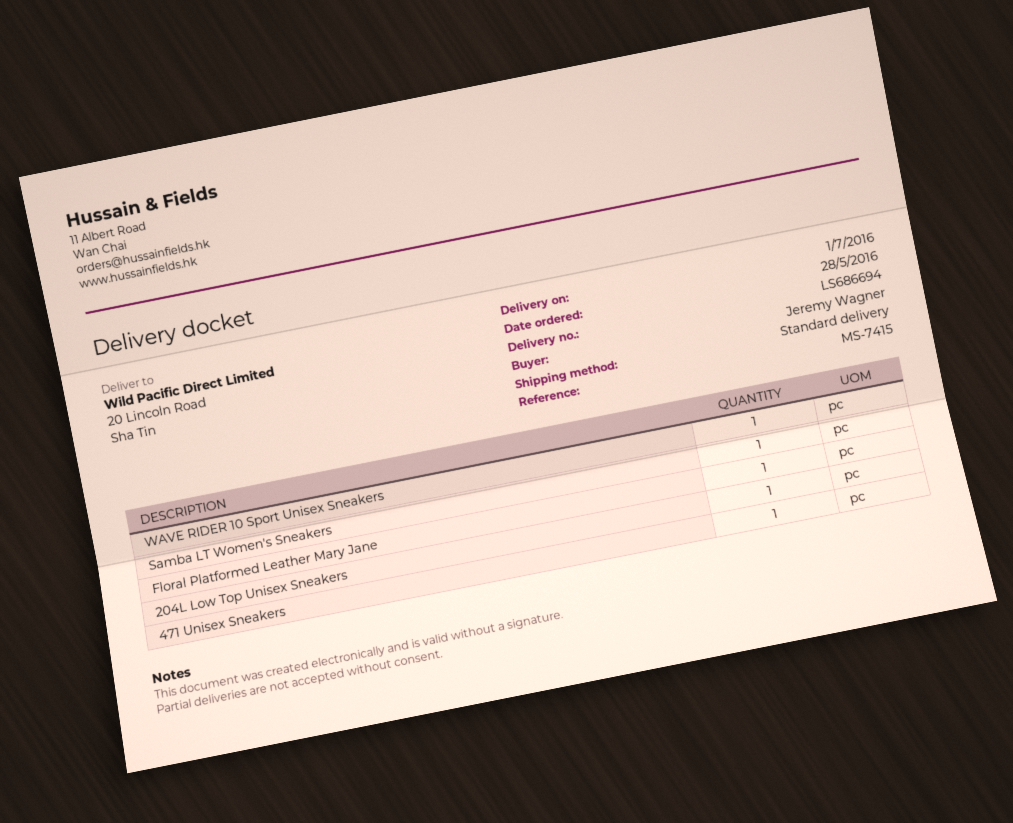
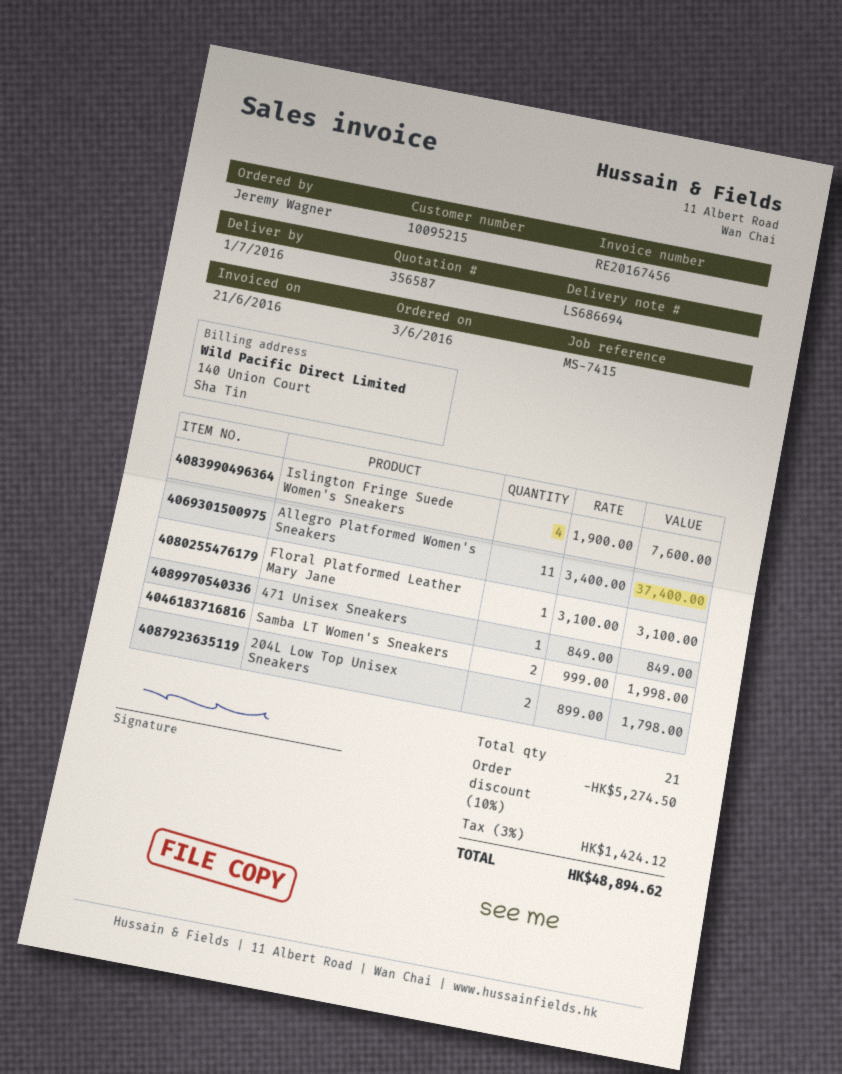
order date: 2016-05-28 -> 2016-06-03
WAVE RIDER 10 Sport Unisex Sneakers: 1 -> none
Samba LT Women's Sneakers: 1 -> 2
204L Low Top Unisex Sneakers: 1 -> 2
Islington Fringe Suede Women's Sneakers: none -> 4
Allegro Platformed Women's Sneakers: none -> 11

